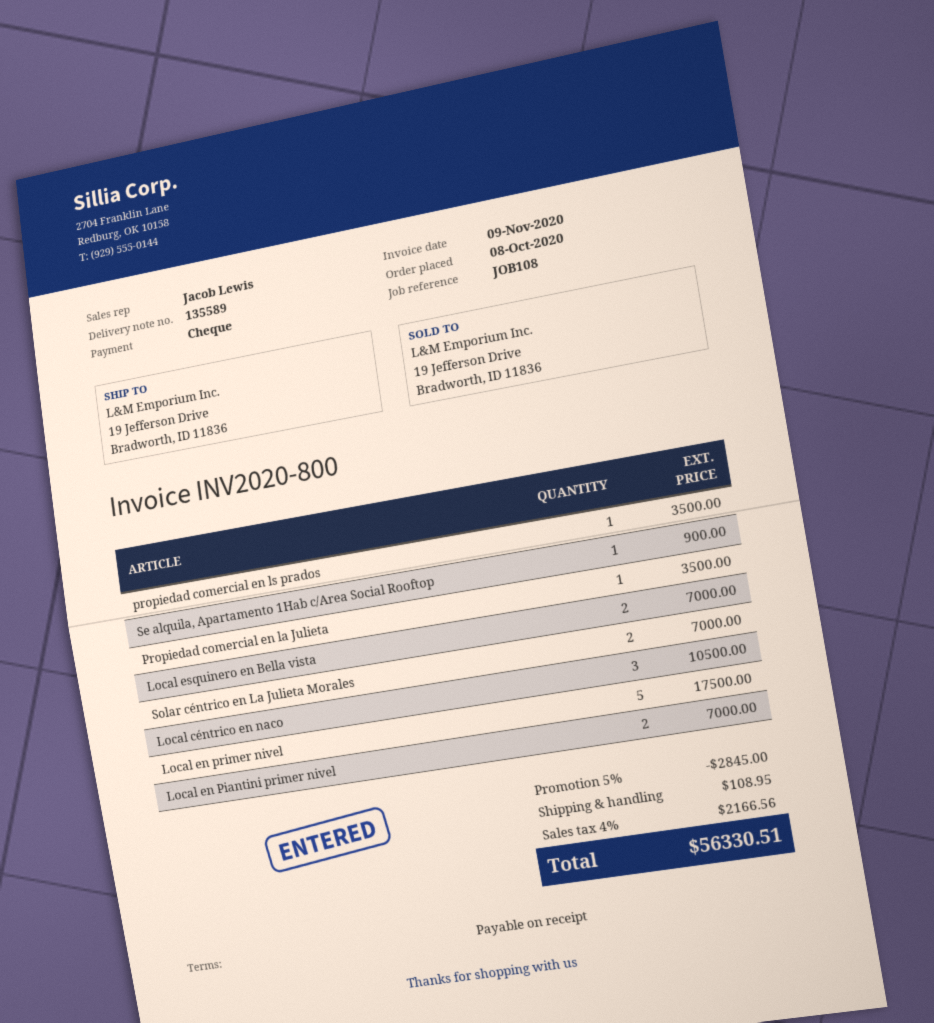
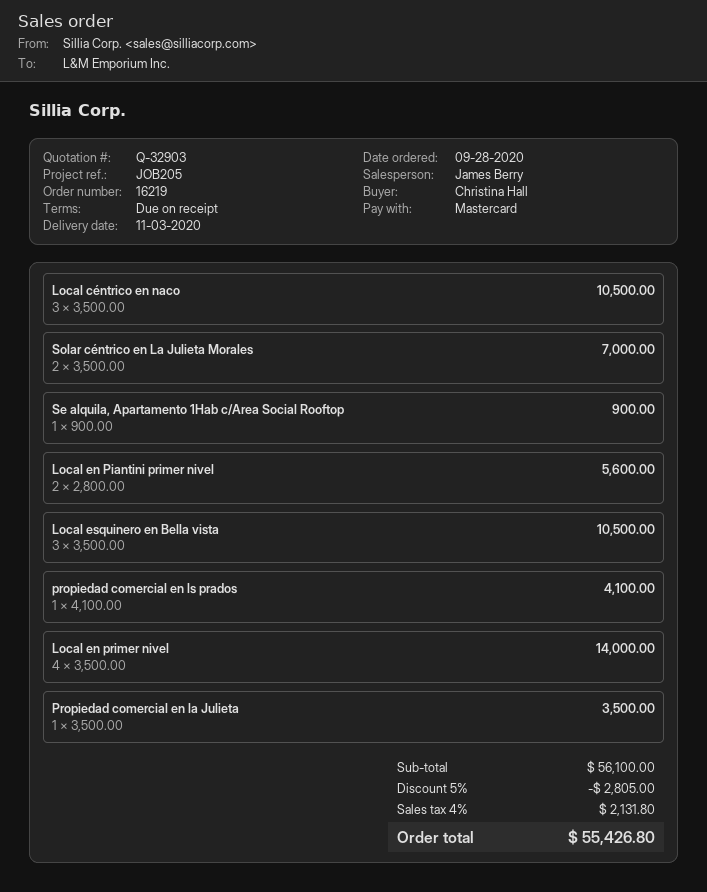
order date: 2020-10-08 -> 2020-09-28
reference: JOB108 -> JOB205
sales rep: Jacob Lewis -> James Berry
payment method: cheque -> Mastercard
propiedad comercial en ls prados: 1 for 3500.00 -> 1 for 4100.00
Local esquinero en Bella vista: 2 for 7000.00 -> 3 for 10500.00
Local en primer nivel: 5 for 17500.00 -> 4 for 14000.00
Local en Piantini primer nivel: 2 for 7000.00 -> 2 for 5600.00
discount: 5% = 2845.00 -> 5% = 2805.00
shipping: 108.95 -> none
tax: 4% = 2166.56 -> 4% = 2131.80
total: 56330.51 -> 55426.80

